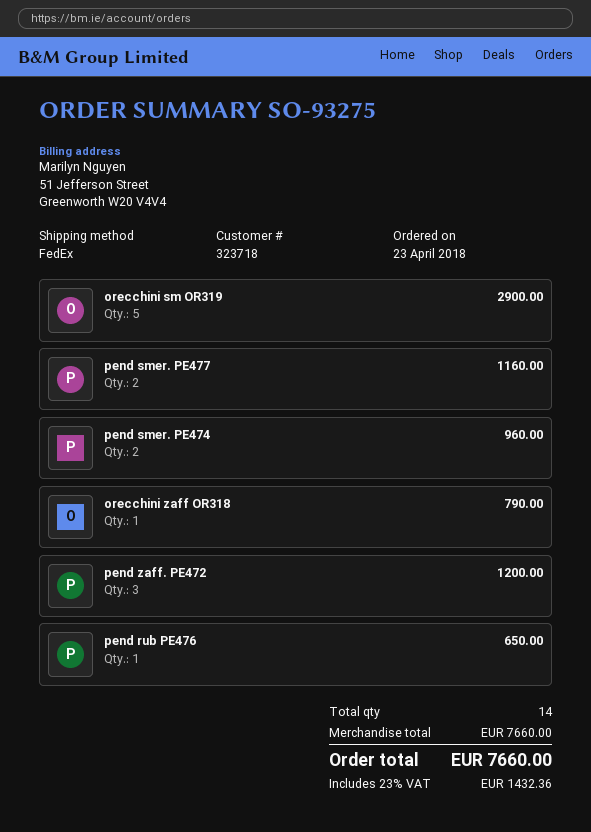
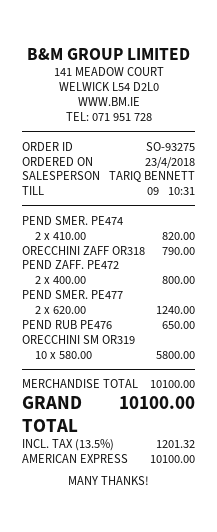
orecchini sm OR319: 5 for 2900.00 -> 10 for 5800.00
pend smer. PE477: 2 for 1160.00 -> 2 for 1240.00
pend smer. PE474: 2 for 960.00 -> 2 for 820.00
pend zaff. PE472: 3 for 1200.00 -> 2 for 800.00
subtotal: 7660.00 -> 10100.00
tax: 23% = 1432.36 -> 13.5% = 1201.32
total: 7660.00 -> 10100.00

